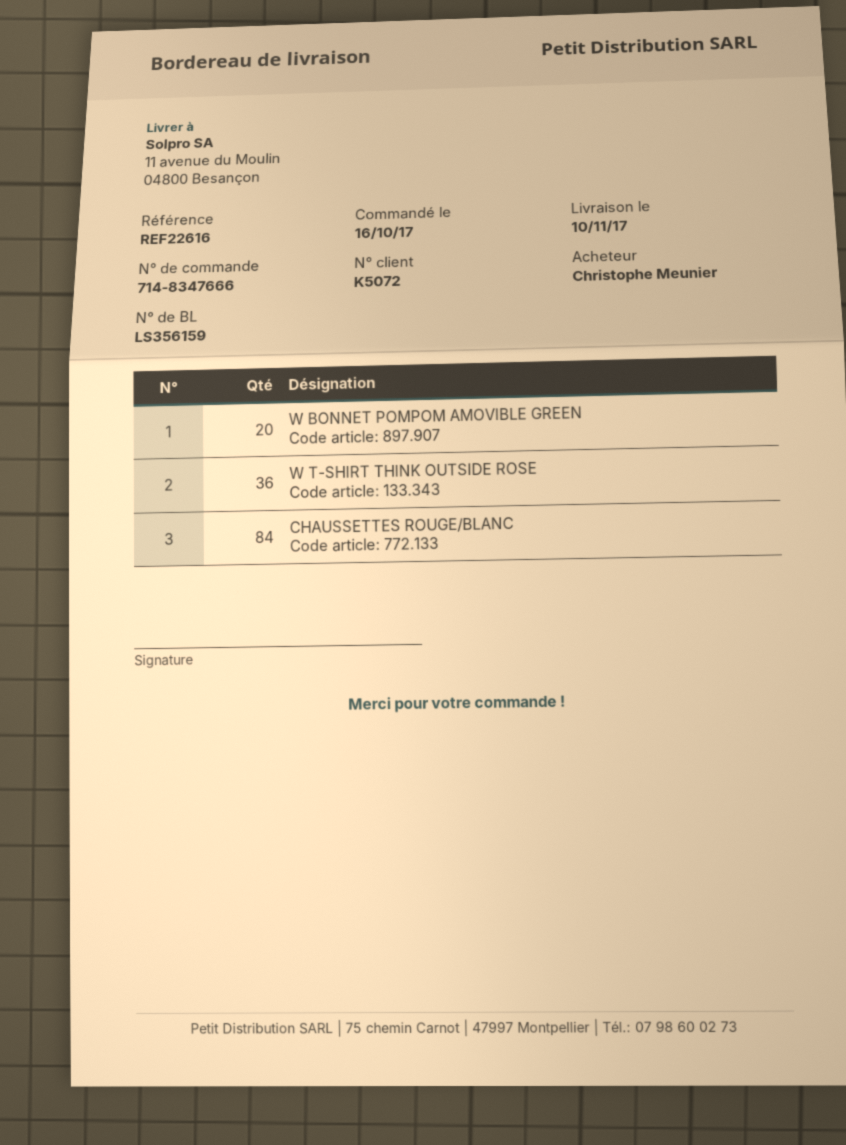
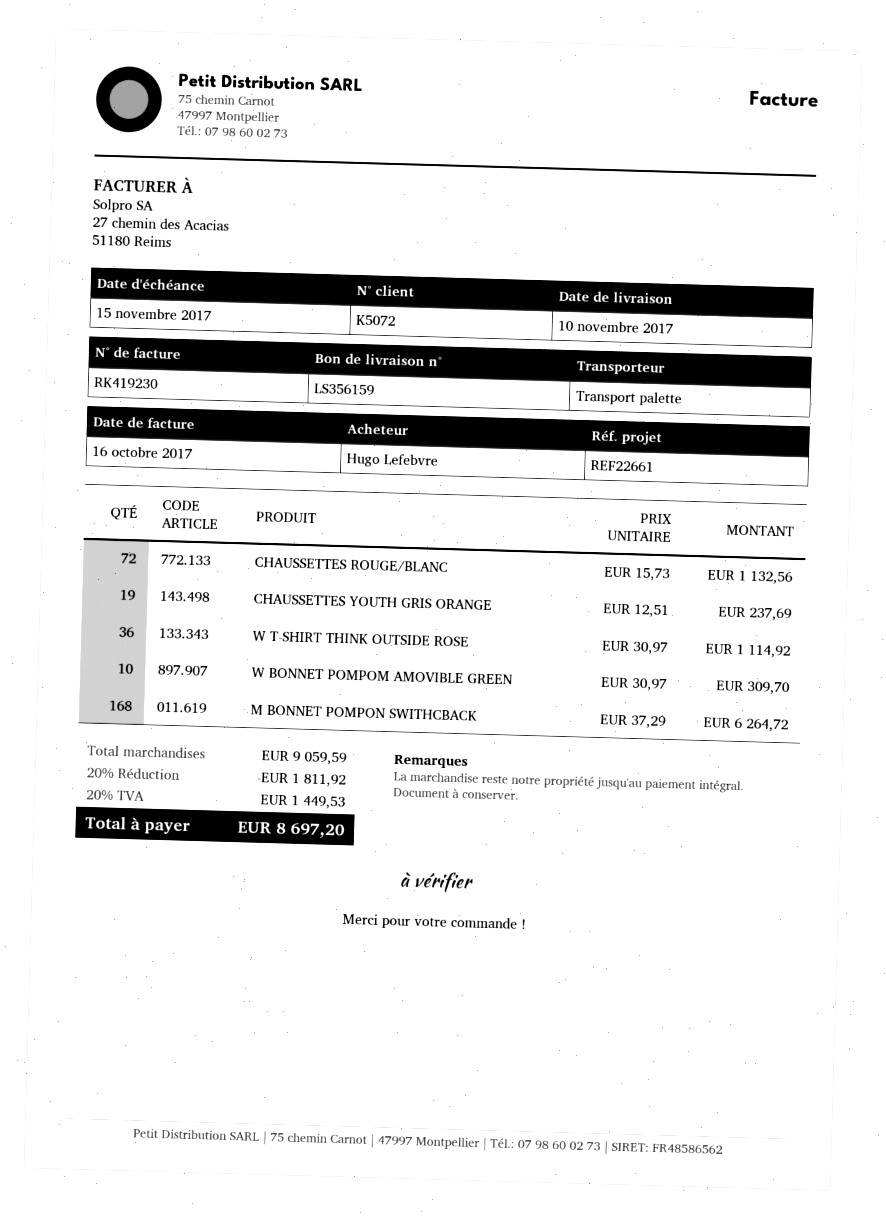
reference: REF22616 -> REF22661
ordered by: Christophe Meunier -> Hugo Lefebvre
W BONNET POMPOM AMOVIBLE GREEN: 20 -> 10
CHAUSSETTES ROUGE/BLANC: 84 -> 72
CHAUSSETTES YOUTH GRIS ORANGE: none -> 19
M BONNET POMPON SWITHCBACK: none -> 168

